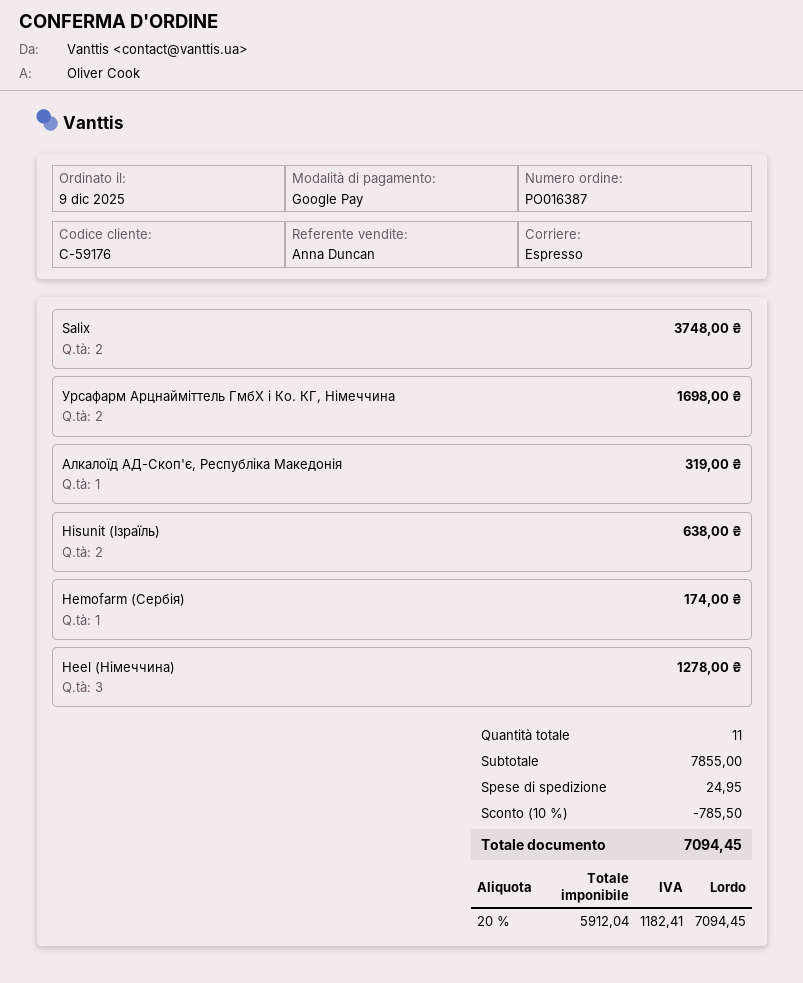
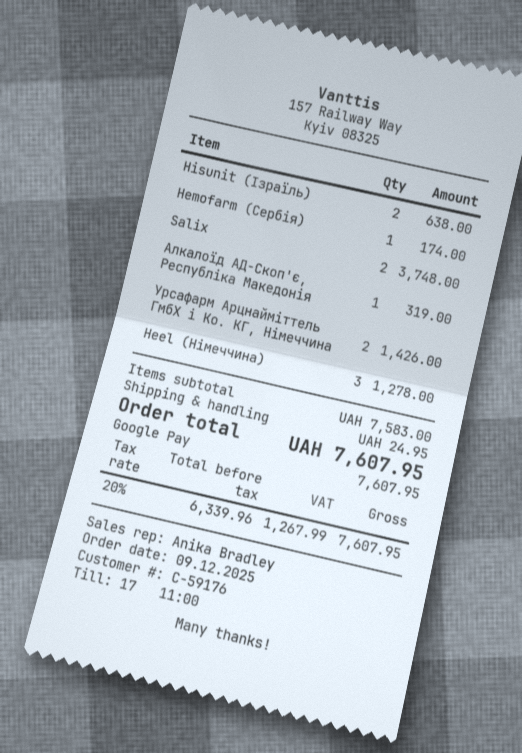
sales rep: Anna Duncan -> Anika Bradley
Урсафарм Арцнайміттель ГмбХ і Ко. КГ, Німеччина: 2 for 1698.00 -> 2 for 1426.00
subtotal: 7855.00 -> 7583.00
discount: 10% = 785.50 -> none
net: 5912.04 -> 6339.96
tax: 20% = 1182.41 -> 20% = 1267.99
total: 7094.45 -> 7607.95

